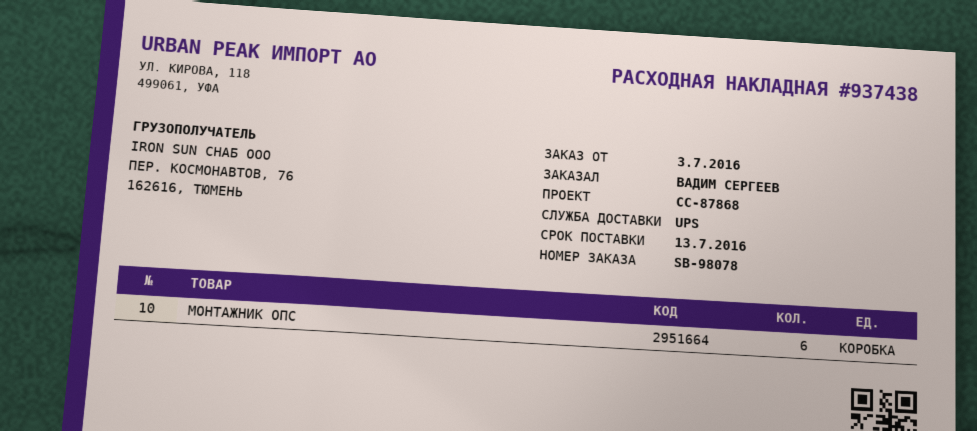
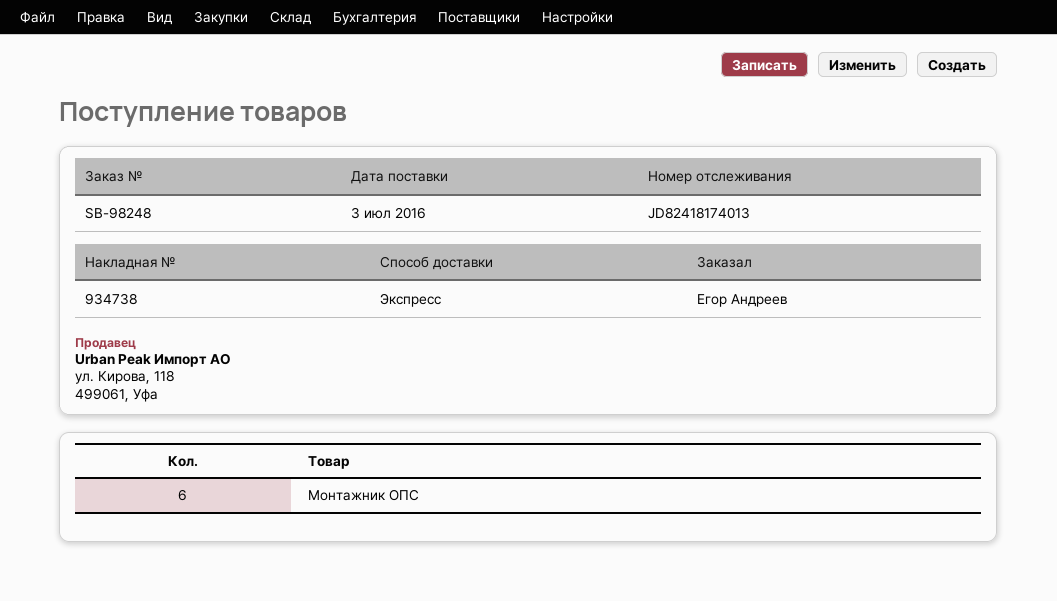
order number: SB-98078 -> SB-98248
delivery note number: 937438 -> 934738
delivery date: 2016-07-13 -> 2016-07-03
ordered by: ВАДИМ СЕРГЕЕВ -> Егор Андреев
shipping method: UPS -> express

